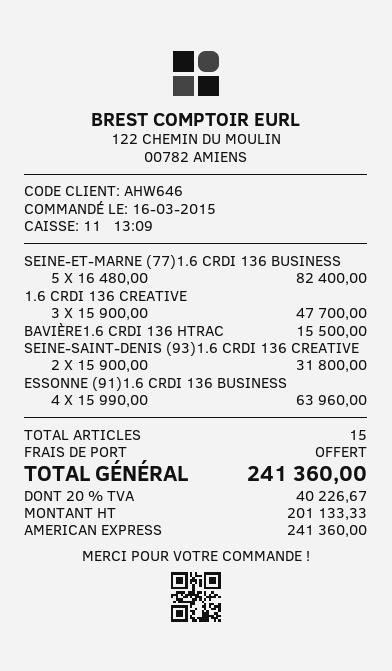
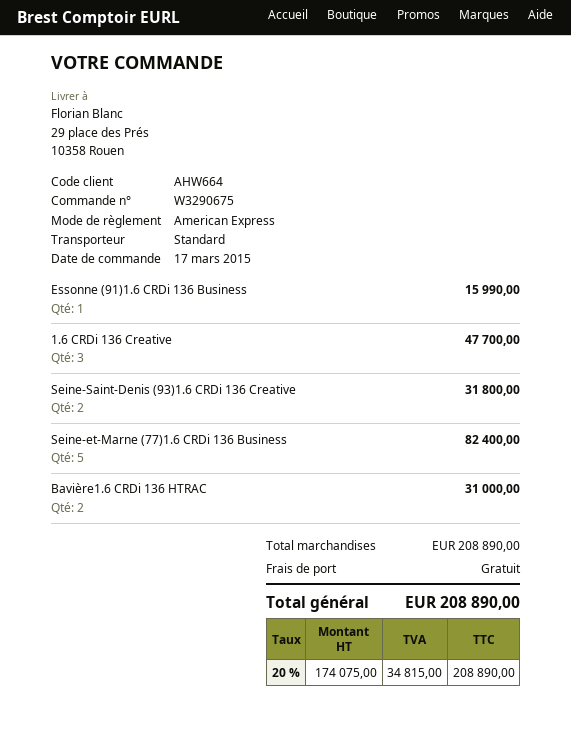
order date: 2015-03-16 -> 2015-03-17
customer number: AHW646 -> AHW664
BAVIÈRE1.6 CRDI 136 HTRAC: 1 for 15500.00 -> 2 for 31000.00
ESSONNE (91)1.6 CRDI 136 BUSINESS: 4 for 63960.00 -> 1 for 15990.00
net: 201133.33 -> 174075.00
tax: 20% = 40226.67 -> 20% = 34815.00
total: 241360.00 -> 208890.00

